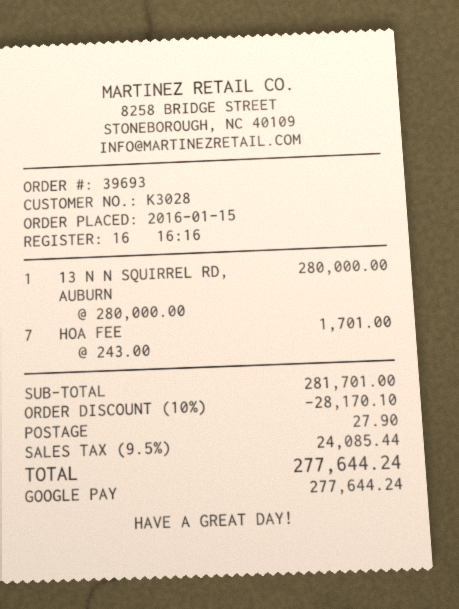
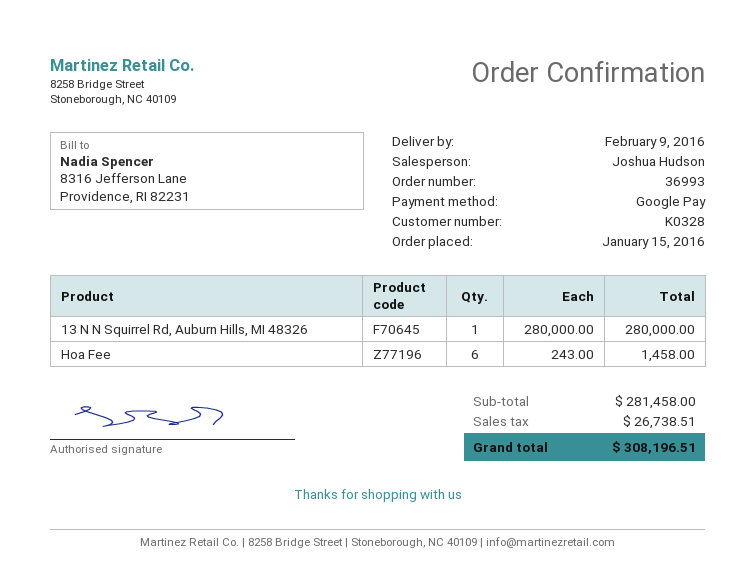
order number: 39693 -> 36993
customer number: K3028 -> K0328
HOA FEE: 7 x 243.00 = 1701.00 -> 6 x 243.00 = 1458.00
subtotal: 281701.00 -> 281458.00
discount: 10% = 28170.10 -> none
shipping: 27.90 -> none
tax: 24085.44 -> 26738.51
total: 277644.24 -> 308196.51

